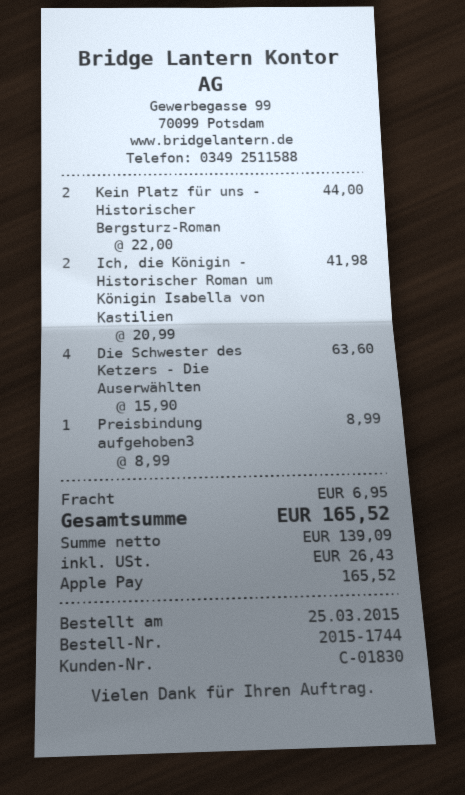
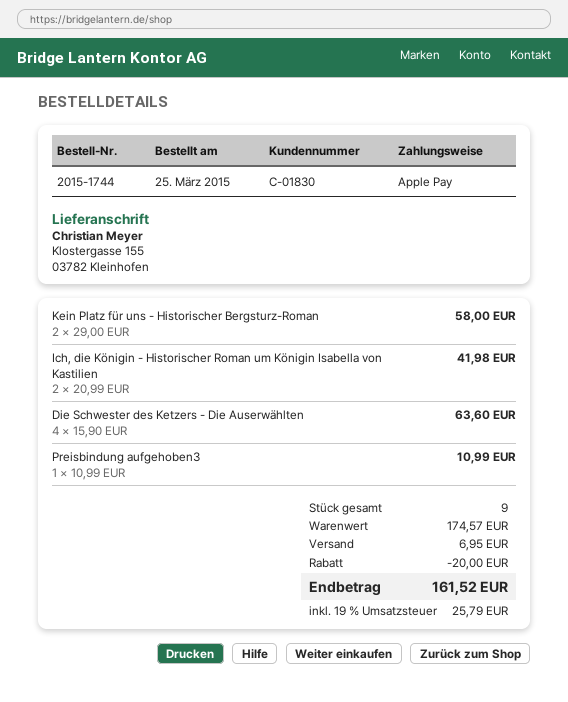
Kein Platz für uns - Historischer Bergsturz-Roman: 2 x 22.00 = 44.00 -> 2 x 29.00 = 58.00
Preisbindung aufgehoben3: 1 x 8.99 = 8.99 -> 1 x 10.99 = 10.99
discount: none -> 20.00
tax: 26.43 -> 25.79
total: 165.52 -> 161.52

